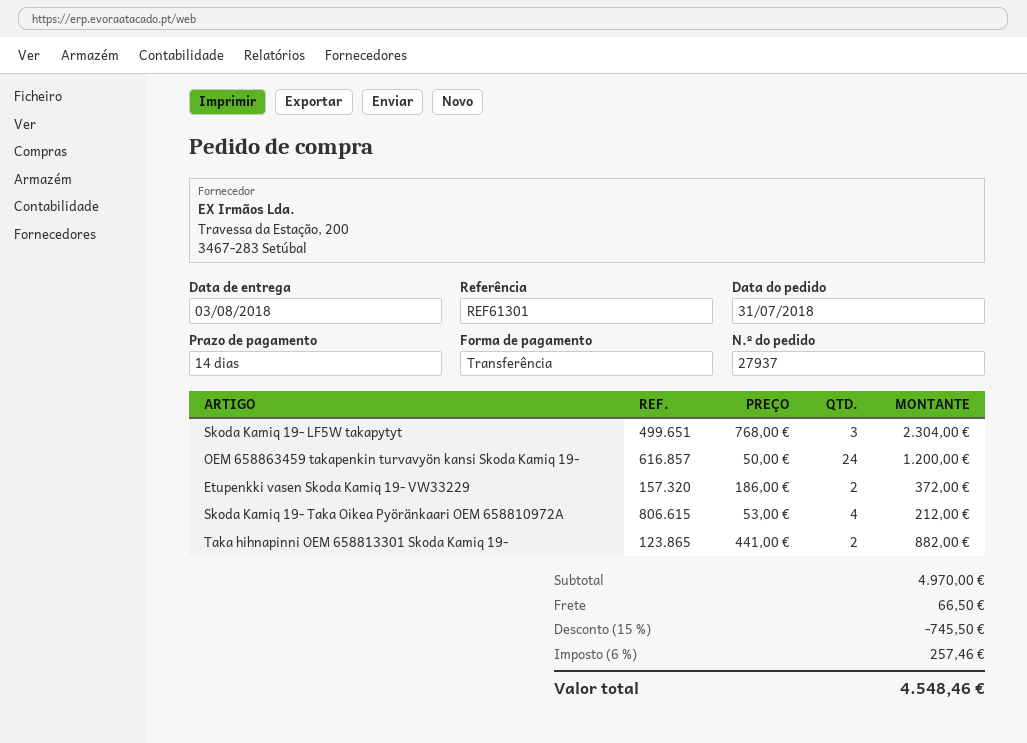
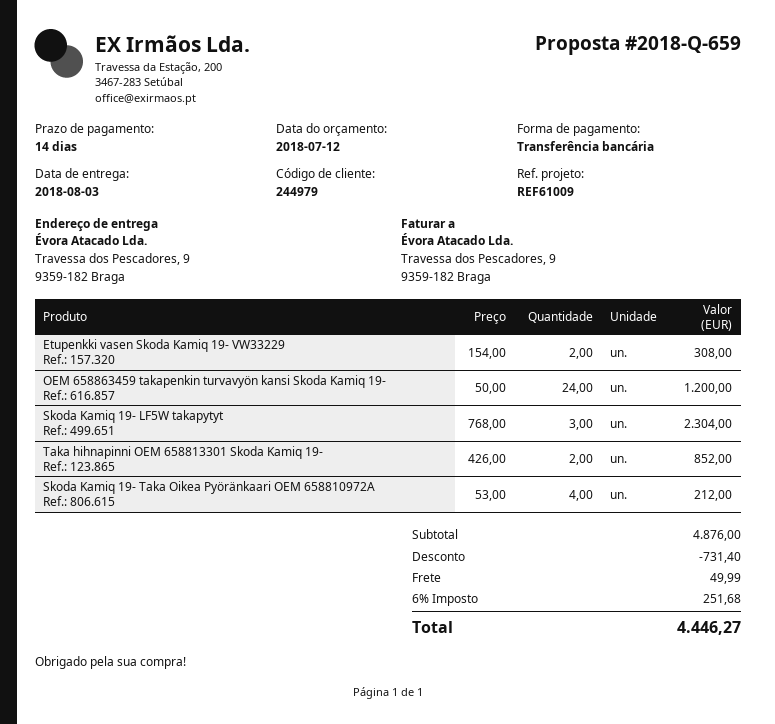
reference: REF61301 -> REF61009
Etupenkki vasen Skoda Kamiq 19- VW33229: 2 x 186.00 = 372.00 -> 2 x 154.00 = 308.00
Taka hihnapinni OEM 658813301 Skoda Kamiq 19-: 2 x 441.00 = 882.00 -> 2 x 426.00 = 852.00
subtotal: 4970.00 -> 4876.00
discount: 745.50 -> 731.40
shipping: 66.50 -> 49.99
tax: 6% = 257.46 -> 6% = 251.68
total: 4548.46 -> 4446.27

